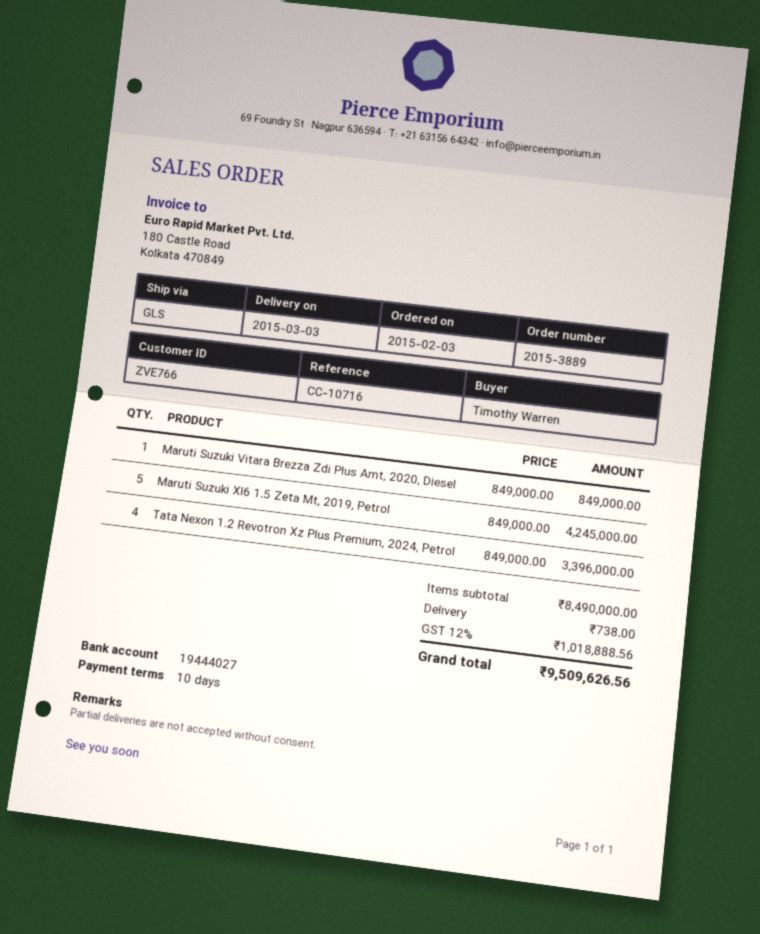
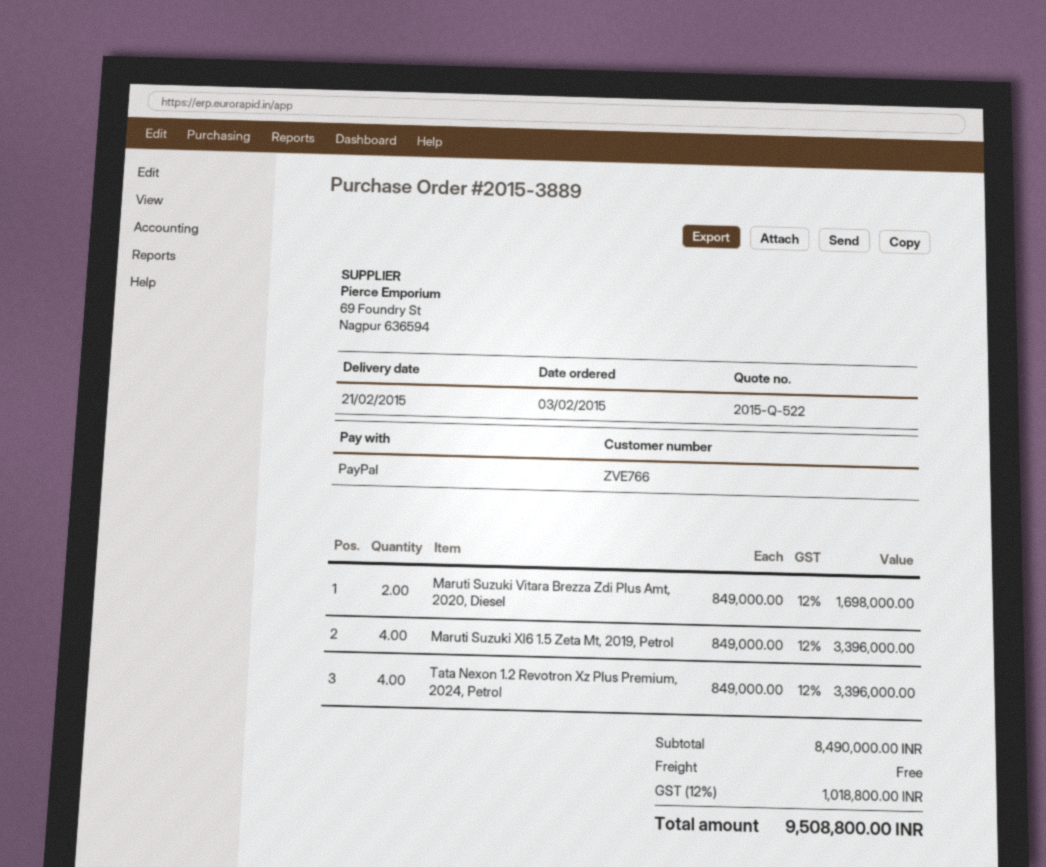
delivery date: 2015-03-03 -> 2015-02-21
Maruti Suzuki Vitara Brezza Zdi Plus Amt, 2020, Diesel: 1 x 849000.00 = 849000.00 -> 2 x 849000.00 = 1698000.00
Maruti Suzuki Xl6 1.5 Zeta Mt, 2019, Petrol: 5 x 849000.00 = 4245000.00 -> 4 x 849000.00 = 3396000.00
shipping: 738.00 -> 0.00
tax: 12% = 1018888.56 -> 12% = 1018800.00
total: 9509626.56 -> 9508800.00

